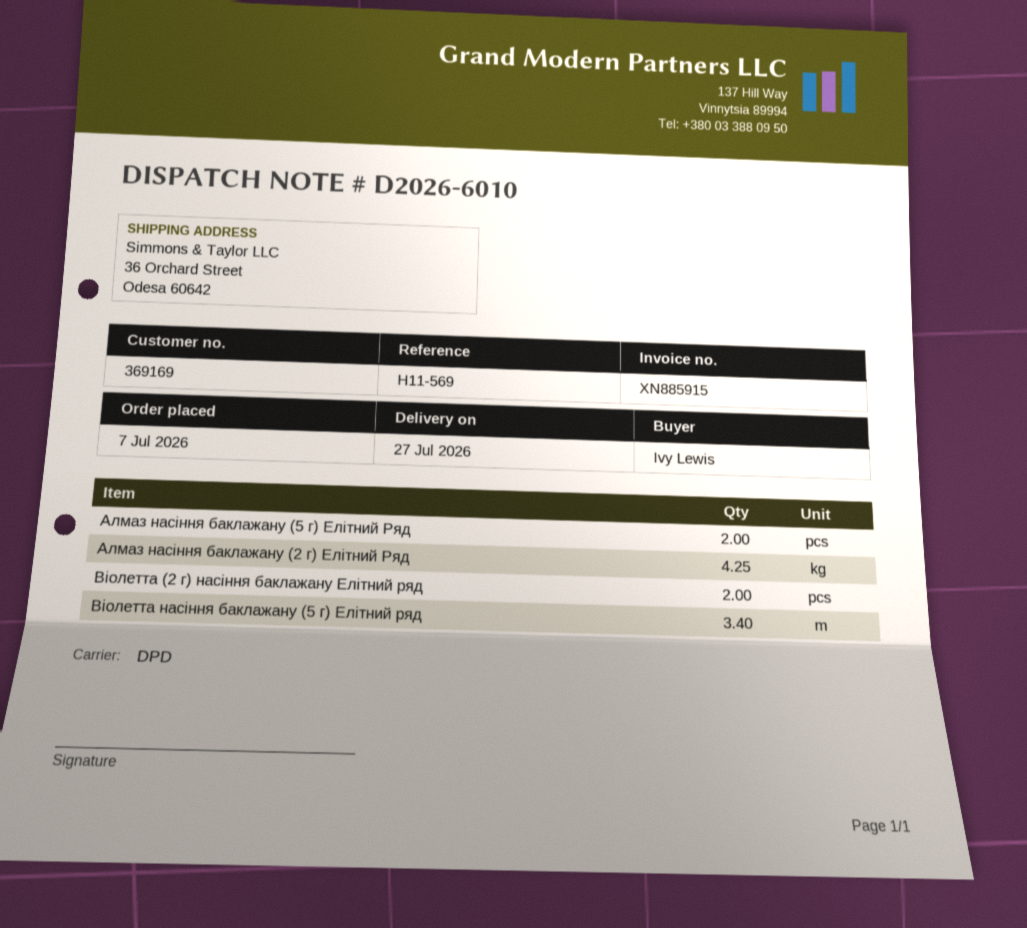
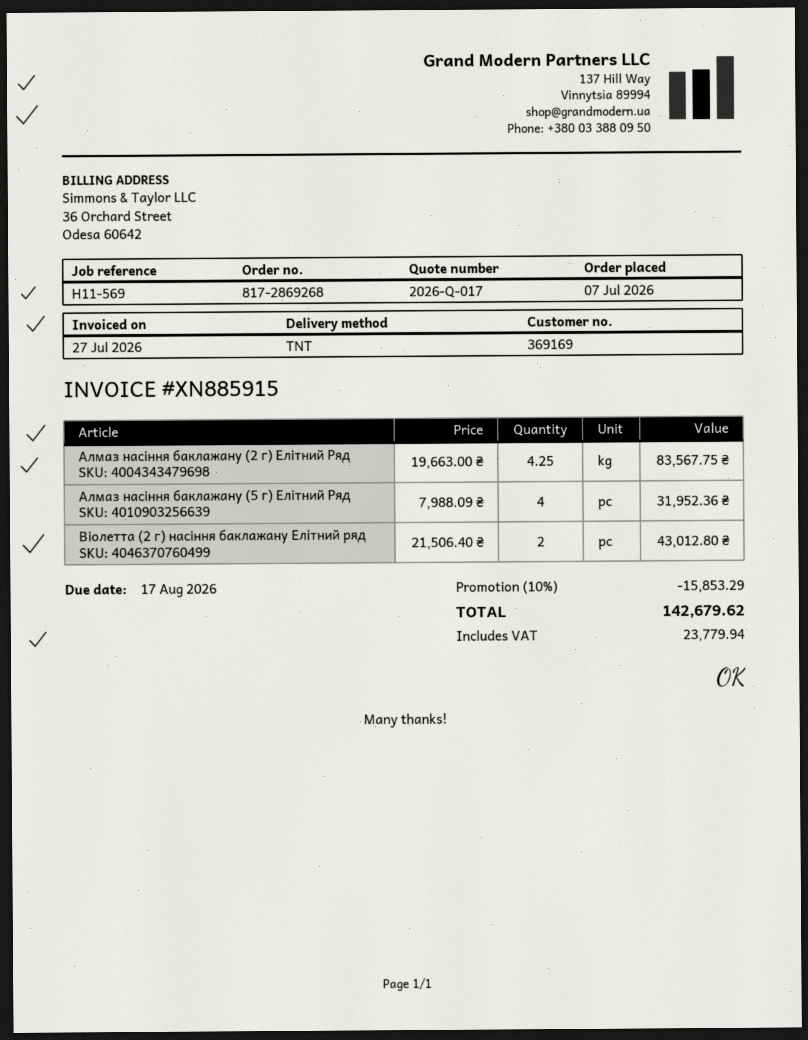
shipping method: DPD -> TNT
Алмаз насіння баклажану (5 г) Елітний Ряд: 2 -> 4
Віолетта насіння баклажану (5 г) Елітний ряд: 3.4 -> none

